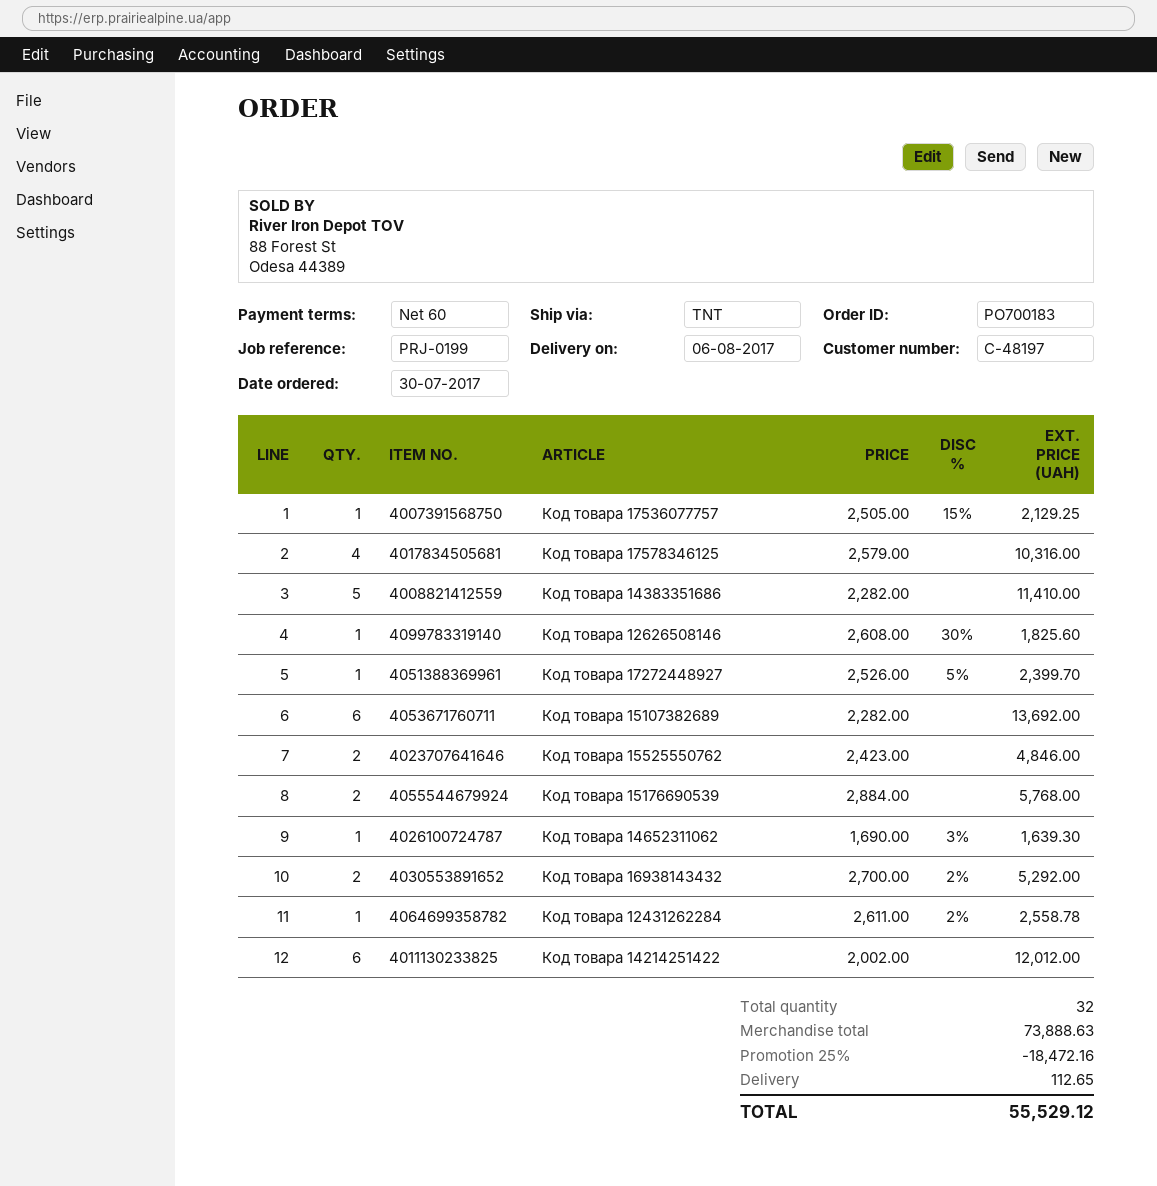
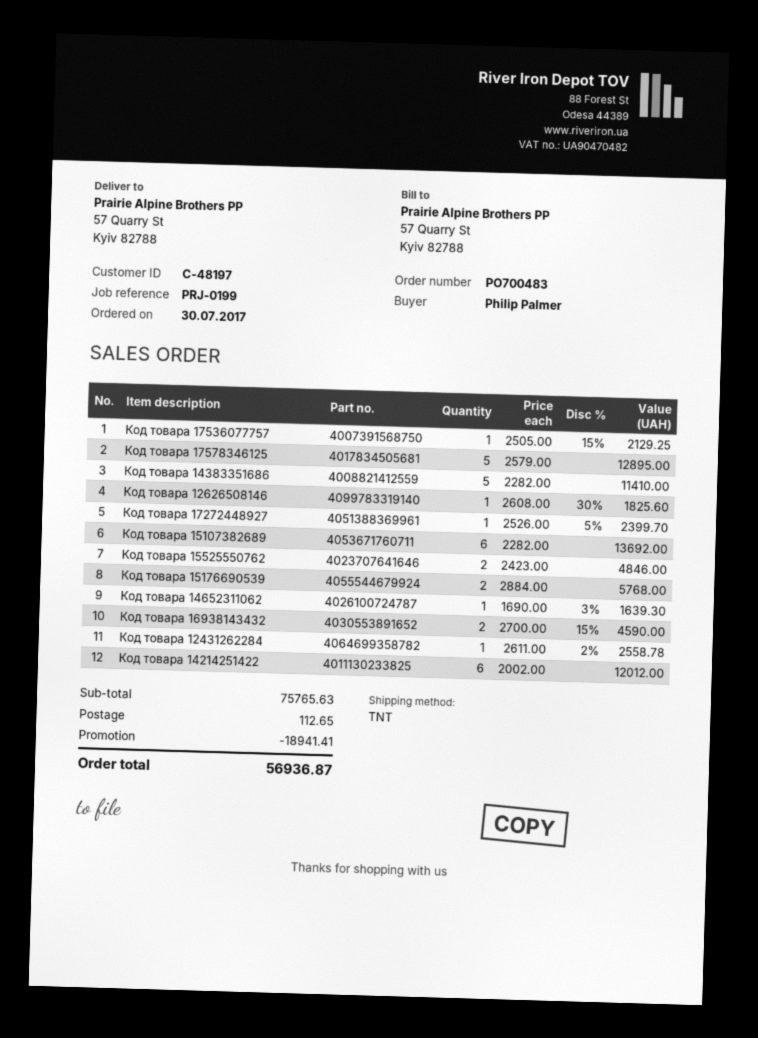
order number: PO700183 -> PO700483
Код товара 17578346125: 4 x 2579.00 = 10316.00 -> 5 x 2579.00 = 12895.00
Код товара 16938143432: 2 x 2700.00 - 2% = 5292.00 -> 2 x 2700.00 - 15% = 4590.00
subtotal: 73888.63 -> 75765.63
discount: 18472.16 -> 18941.41
total: 55529.12 -> 56936.87

